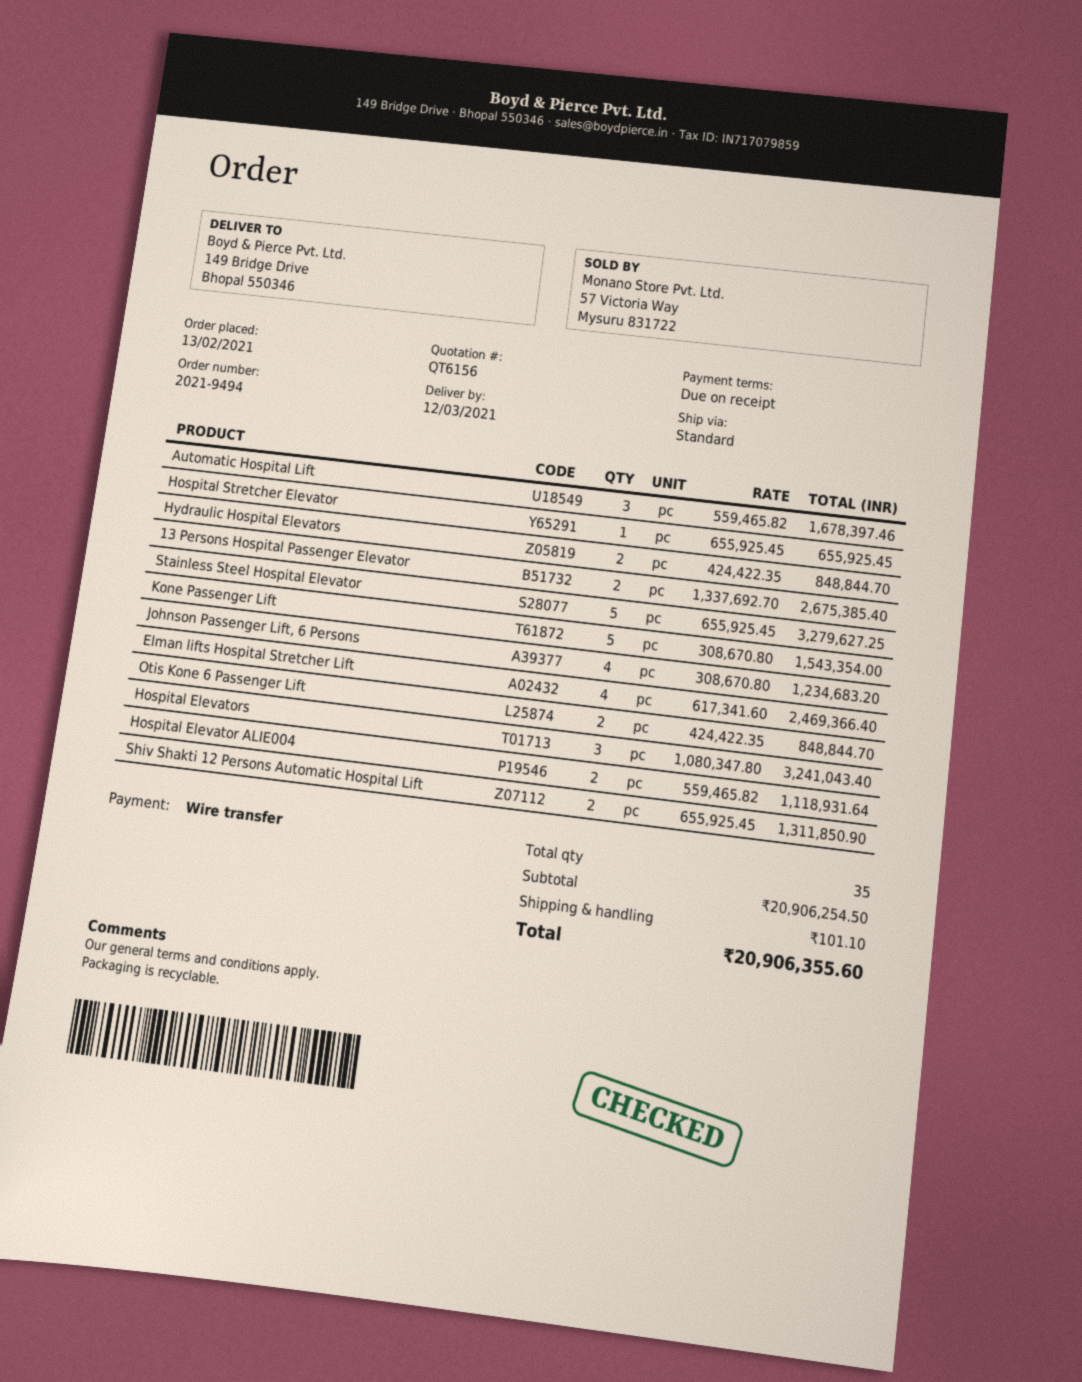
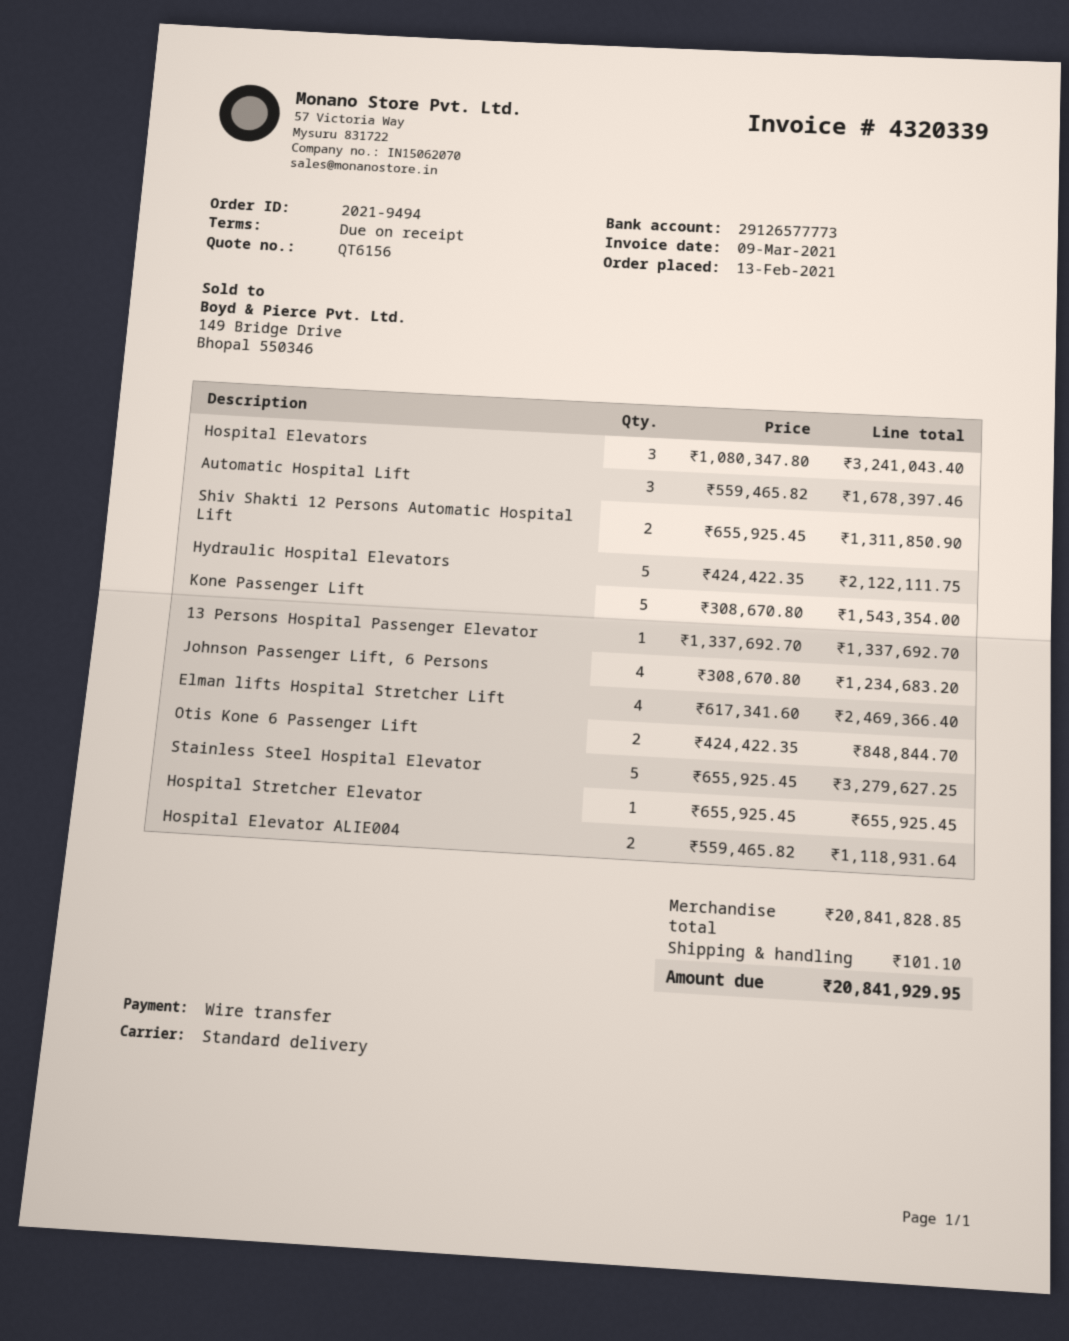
Hydraulic Hospital Elevators: 2 x 424422.35 = 848844.70 -> 5 x 424422.35 = 2122111.75
13 Persons Hospital Passenger Elevator: 2 x 1337692.70 = 2675385.40 -> 1 x 1337692.70 = 1337692.70
subtotal: 20906254.50 -> 20841828.85
total: 20906355.60 -> 20841929.95

